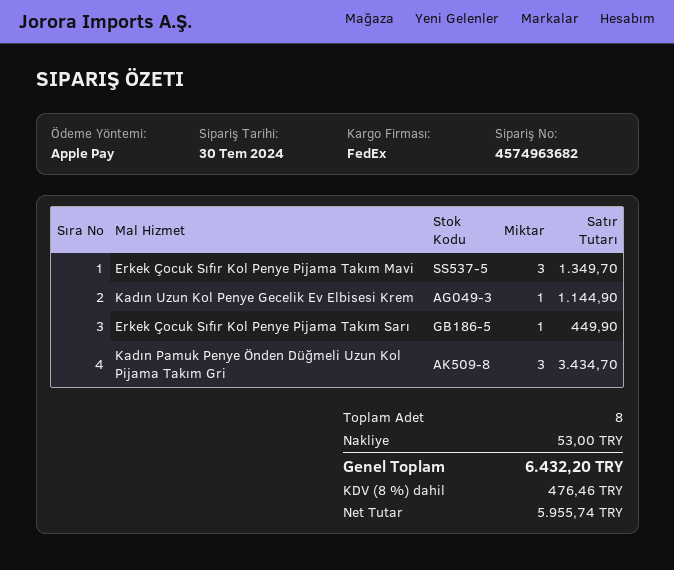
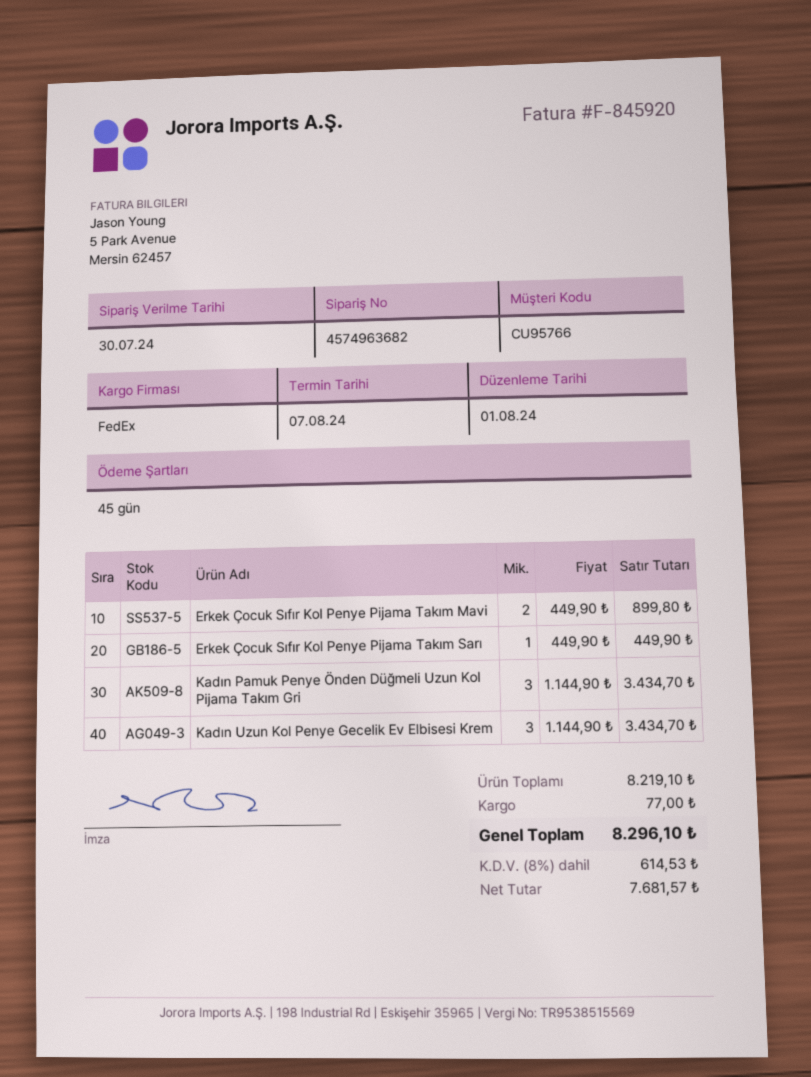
Erkek Çocuk Sıfır Kol Penye Pijama Takım Mavi: 3 for 1349.70 -> 2 for 899.80
Kadın Uzun Kol Penye Gecelik Ev Elbisesi Krem: 1 for 1144.90 -> 3 for 3434.70
shipping: 53.00 -> 77.00
net: 5955.74 -> 7681.57
tax: 8% = 476.46 -> 8% = 614.53
total: 6432.20 -> 8296.10

